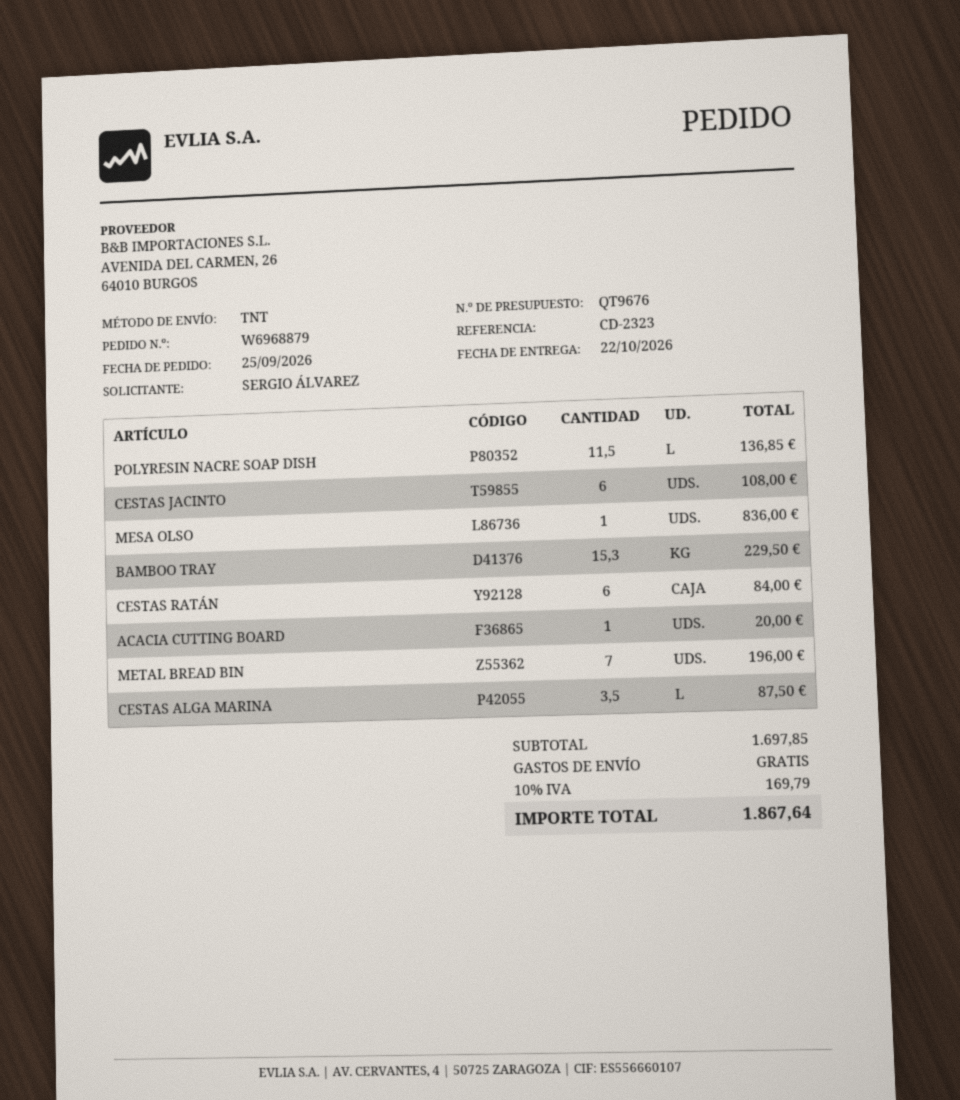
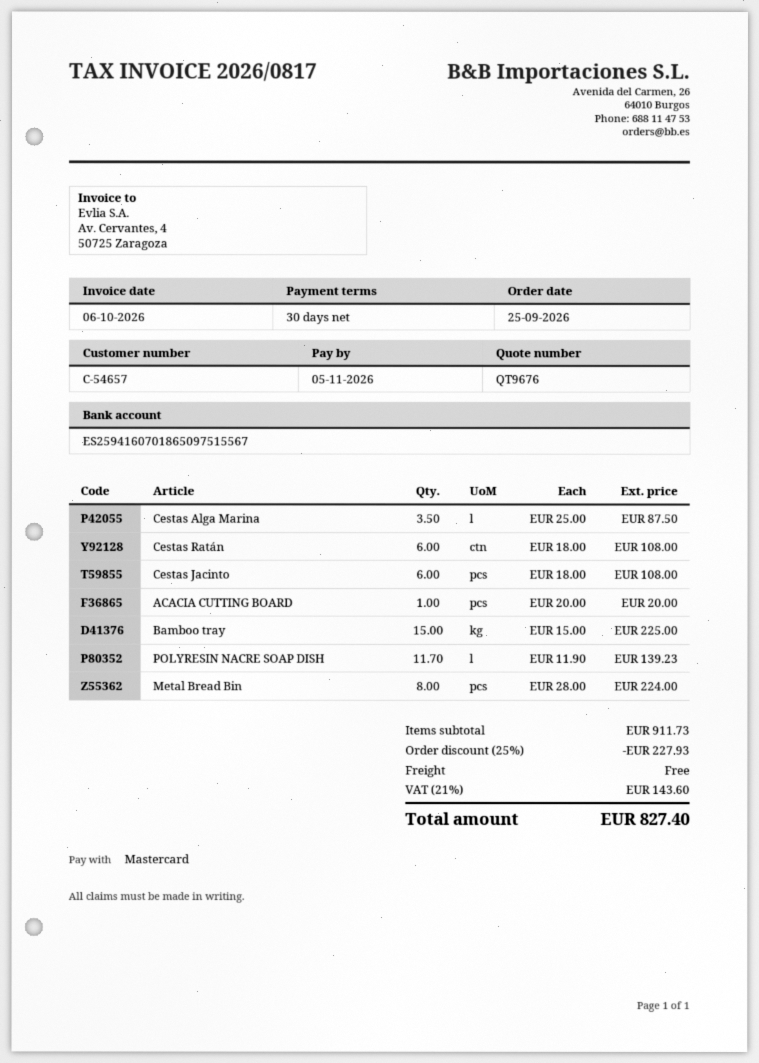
POLYRESIN NACRE SOAP DISH: 11.5 for 136.85 -> 11.7 for 139.23
MESA OLSO: 1 for 836.00 -> none
BAMBOO TRAY: 15.3 for 229.50 -> 15 for 225.00
CESTAS RATÁN: 6 for 84.00 -> 6 for 108.00
METAL BREAD BIN: 7 for 196.00 -> 8 for 224.00
subtotal: 1697.85 -> 911.73
discount: none -> 25% = 227.93
tax: 10% = 169.79 -> 21% = 143.60
total: 1867.64 -> 827.40

